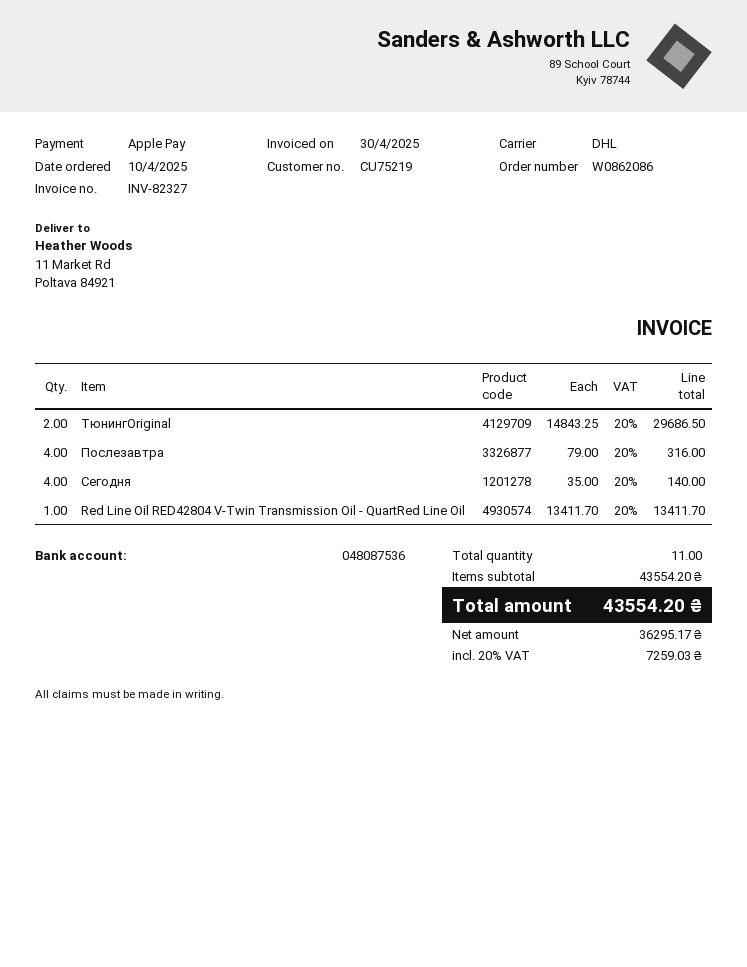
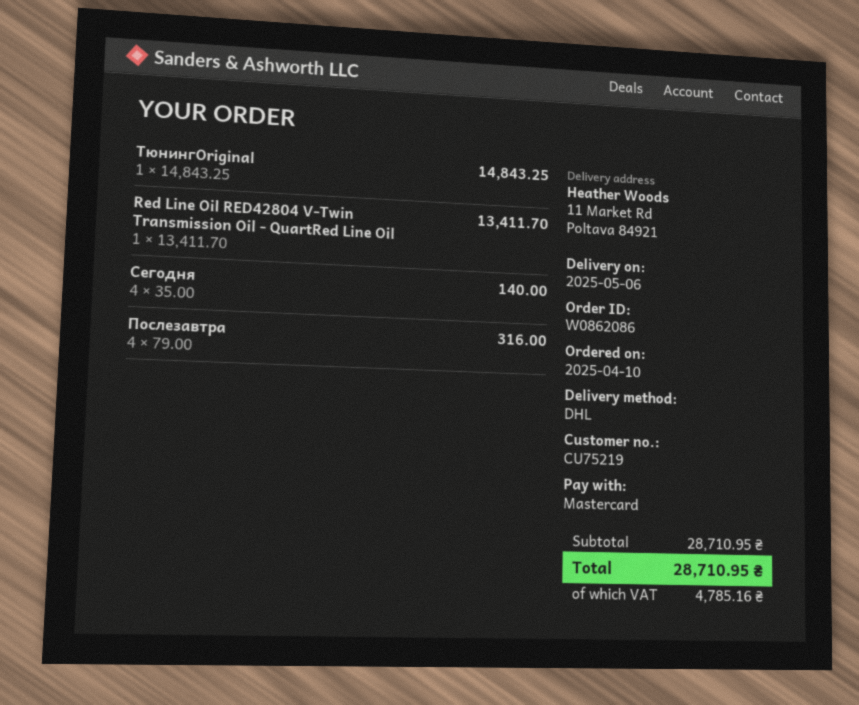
payment method: Apple Pay -> Mastercard
ТюнингOriginal: 2 x 14843.25 = 29686.50 -> 1 x 14843.25 = 14843.25
subtotal: 43554.20 -> 28710.95
tax: 7259.03 -> 4785.16
total: 43554.20 -> 28710.95

